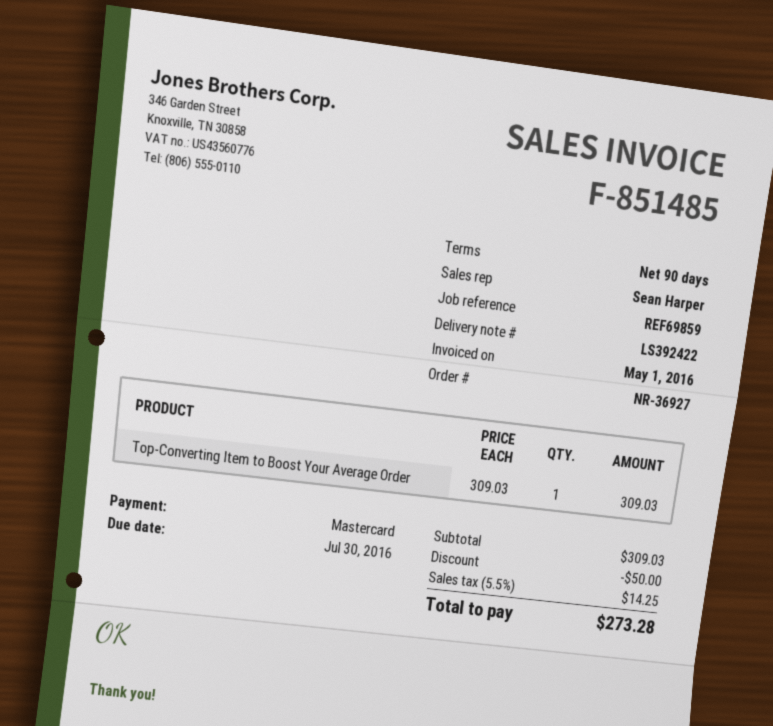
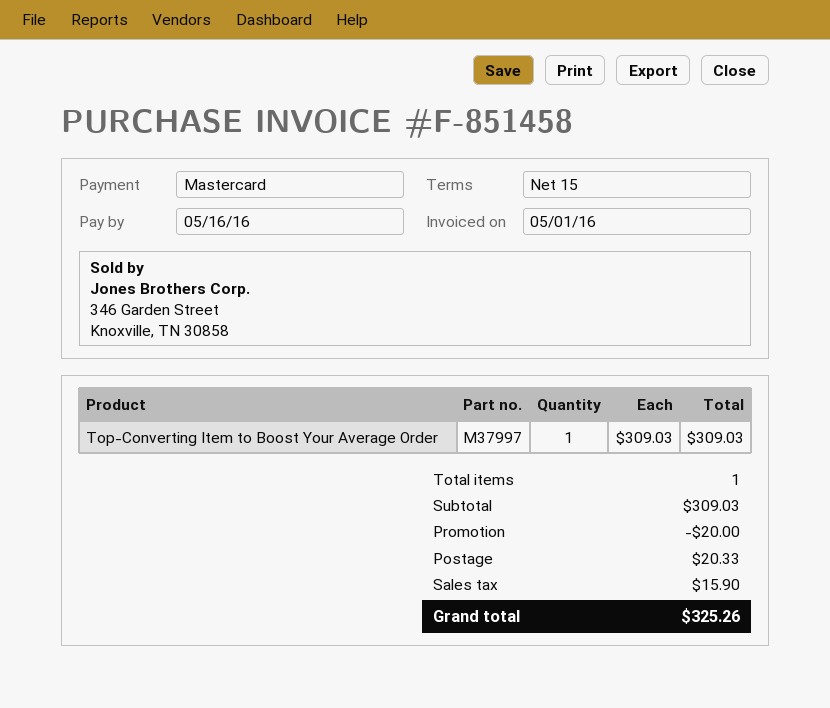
invoice number: F-851485 -> F-851458
payment terms: 90 days -> 15 days
due date: 2016-07-30 -> 2016-05-16
discount: 50.00 -> 20.00
shipping: none -> 20.33
tax: 14.25 -> 15.90
total: 273.28 -> 325.26

